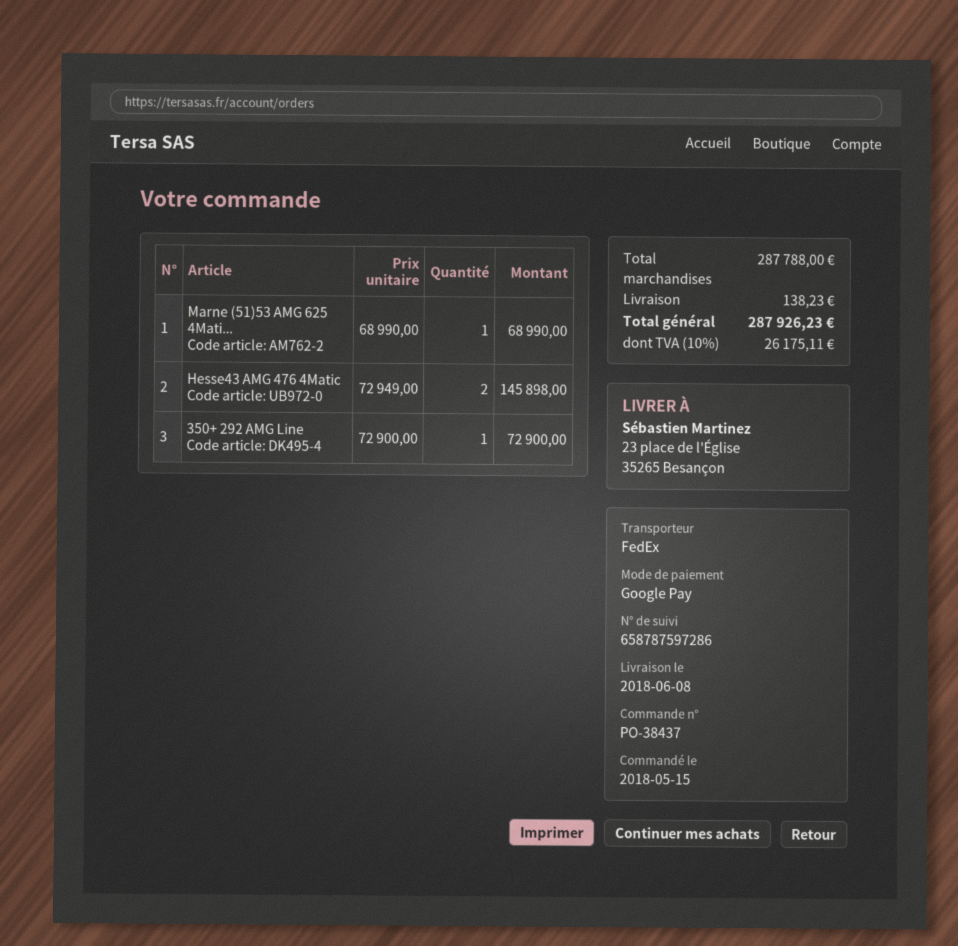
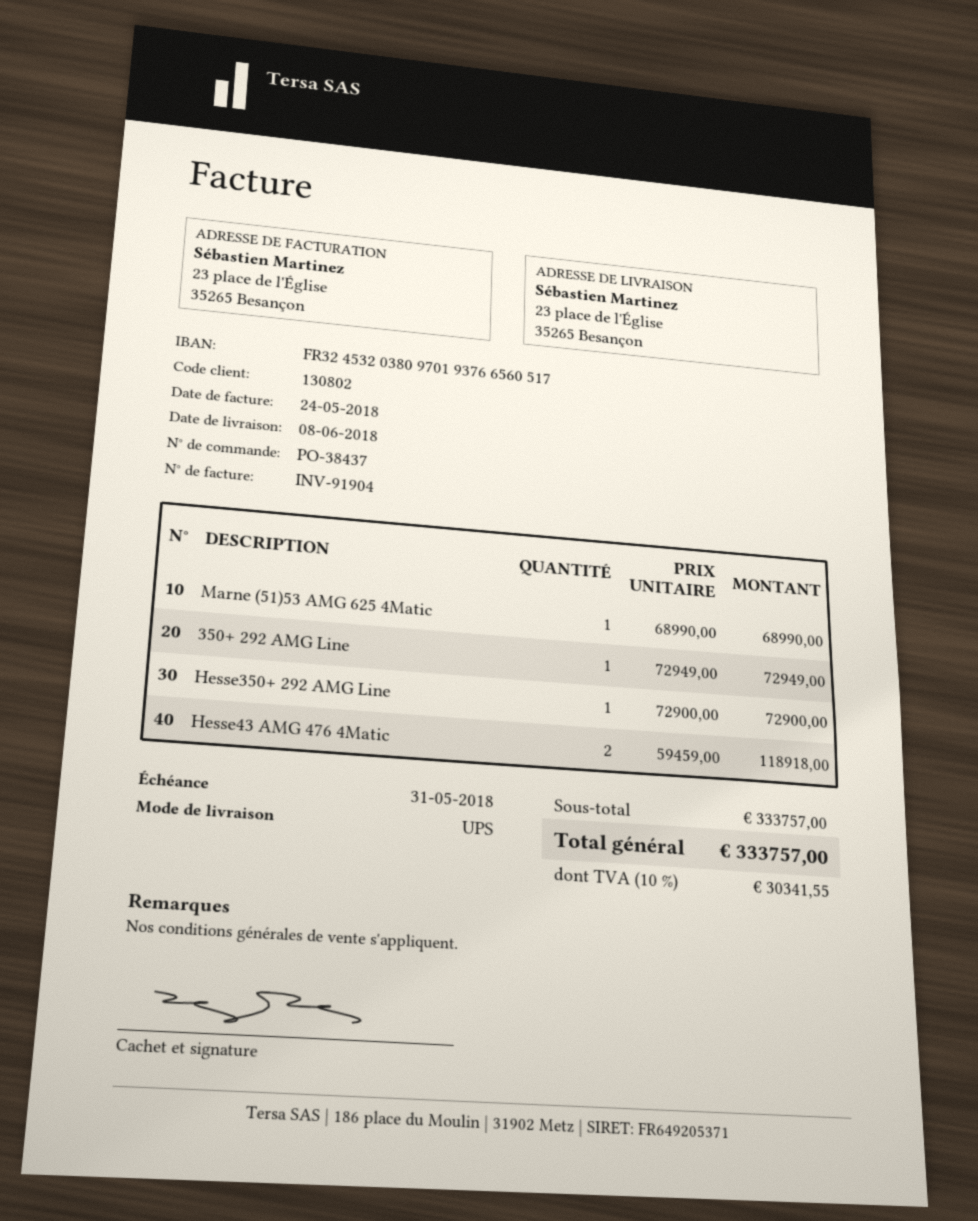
shipping method: FedEx -> UPS
Hesse43 AMG 476 4Matic: 2 x 72949.00 = 145898.00 -> 2 x 59459.00 = 118918.00
350+ 292 AMG Line: 1 x 72900.00 = 72900.00 -> 1 x 72949.00 = 72949.00
Hesse350+ 292 AMG Line: none -> 1 x 72900.00 = 72900.00
subtotal: 287788.00 -> 333757.00
shipping: 138.23 -> none
tax: 10% = 26175.11 -> 10% = 30341.55
total: 287926.23 -> 333757.00

